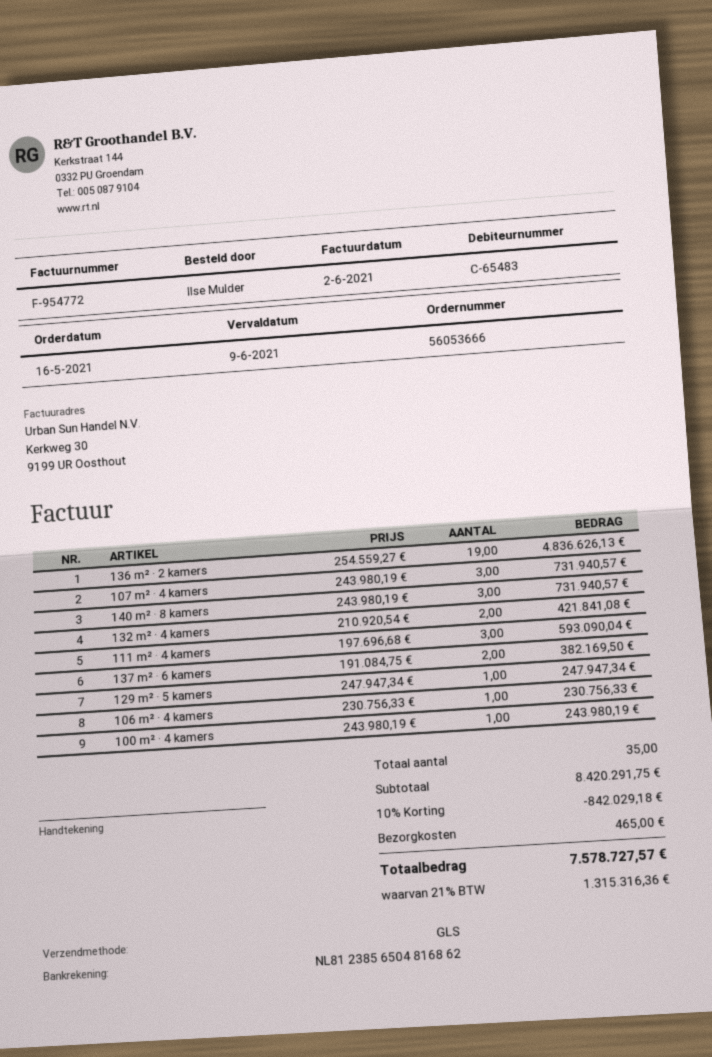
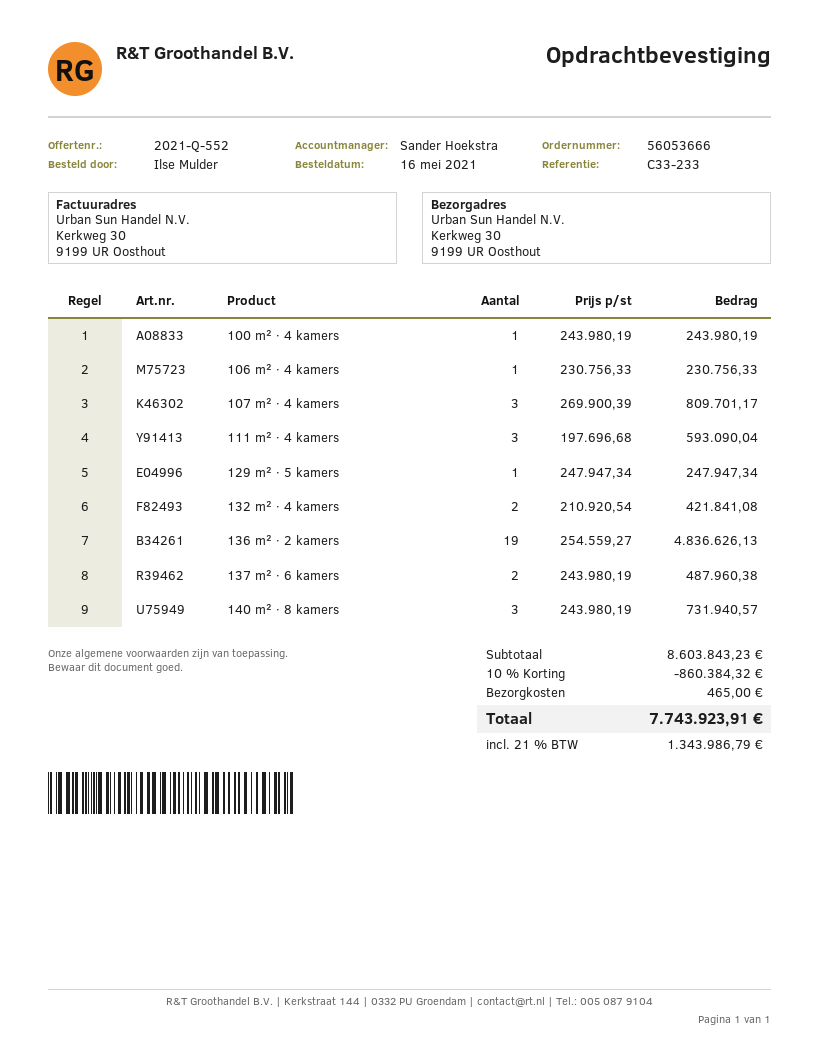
107 m² · 4 kamers: 3 x 243980.19 = 731940.57 -> 3 x 269900.39 = 809701.17
137 m² · 6 kamers: 2 x 191084.75 = 382169.50 -> 2 x 243980.19 = 487960.38
subtotal: 8420291.75 -> 8603843.23
discount: 10% = 842029.18 -> 10% = 860384.32
tax: 21% = 1315316.36 -> 21% = 1343986.79
total: 7578727.57 -> 7743923.91

